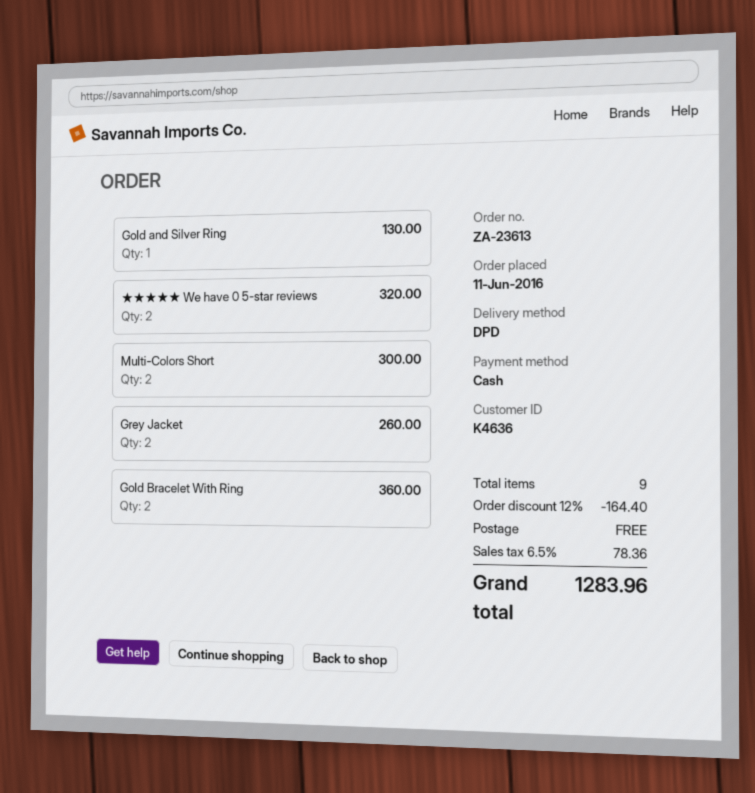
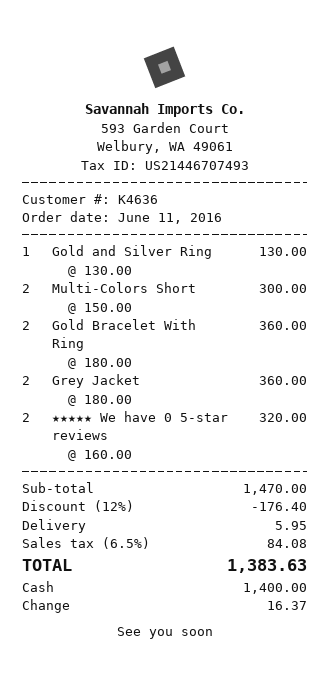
Grey Jacket: 2 for 260.00 -> 2 for 360.00
discount: 12% = 164.40 -> 12% = 176.40
shipping: 0.00 -> 5.95
tax: 6.5% = 78.36 -> 6.5% = 84.08
total: 1283.96 -> 1383.63

